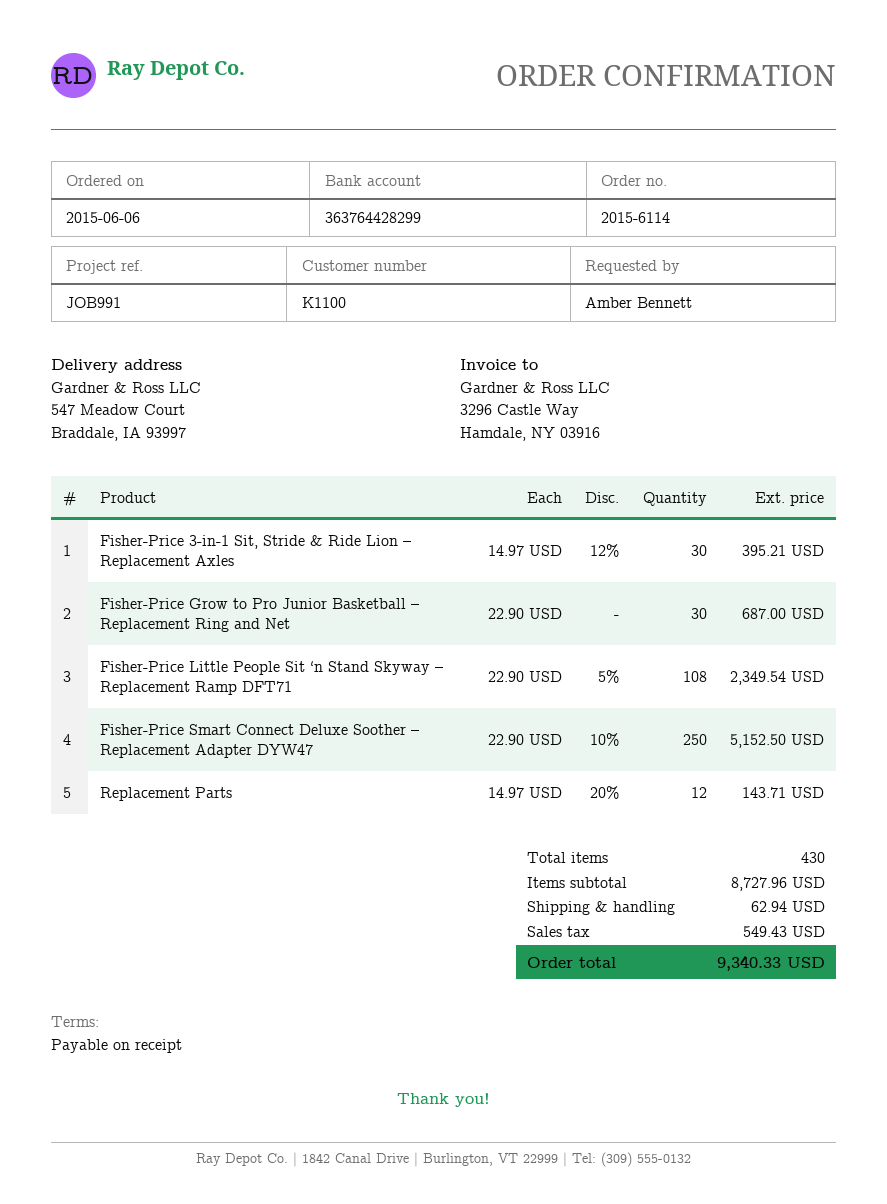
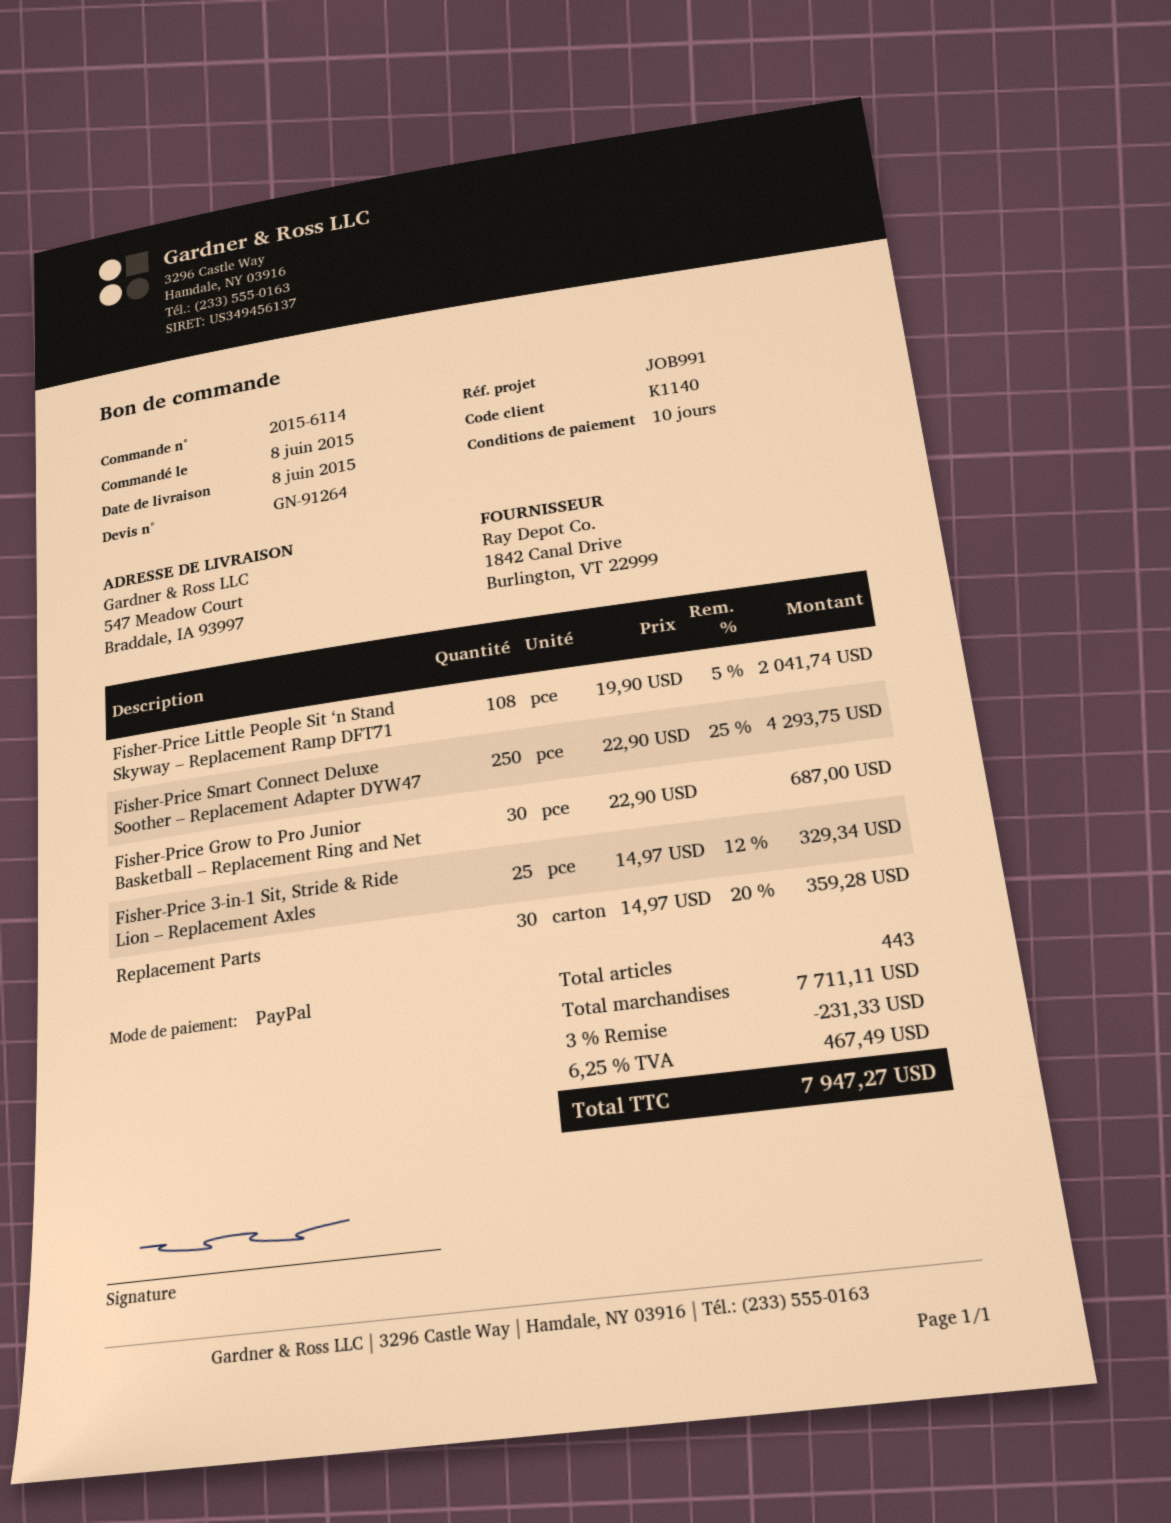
order date: 2015-06-06 -> 2015-06-08
payment terms: on receipt -> 10 days
customer number: K1100 -> K1140
Fisher-Price 3-in-1 Sit, Stride & Ride Lion – Replacement Axles: 30 x 14.97 - 12% = 395.21 -> 25 x 14.97 - 12% = 329.34
Fisher-Price Little People Sit ‘n Stand Skyway – Replacement Ramp DFT71: 108 x 22.90 - 5% = 2349.54 -> 108 x 19.90 - 5% = 2041.74
Fisher-Price Smart Connect Deluxe Soother – Replacement Adapter DYW47: 250 x 22.90 - 10% = 5152.50 -> 250 x 22.90 - 25% = 4293.75
Replacement Parts: 12 x 14.97 - 20% = 143.71 -> 30 x 14.97 - 20% = 359.28
total quantity: 430 -> 443
subtotal: 8727.96 -> 7711.11
discount: none -> 3% = 231.33
shipping: 62.94 -> none
tax: 549.43 -> 467.49
total: 9340.33 -> 7947.27

